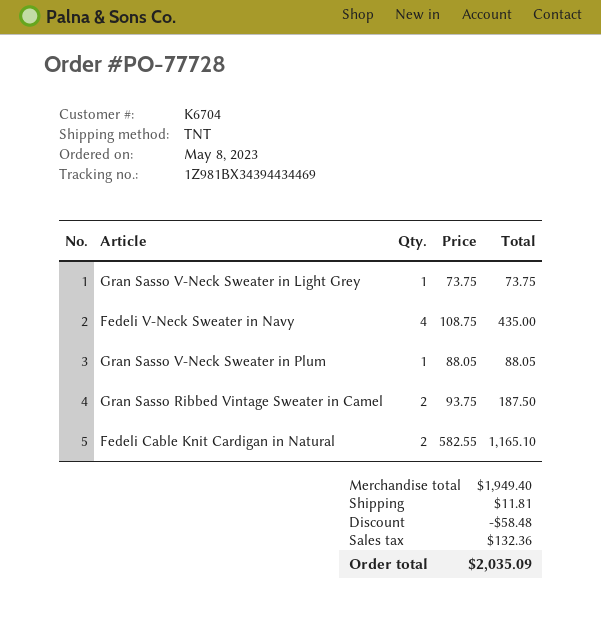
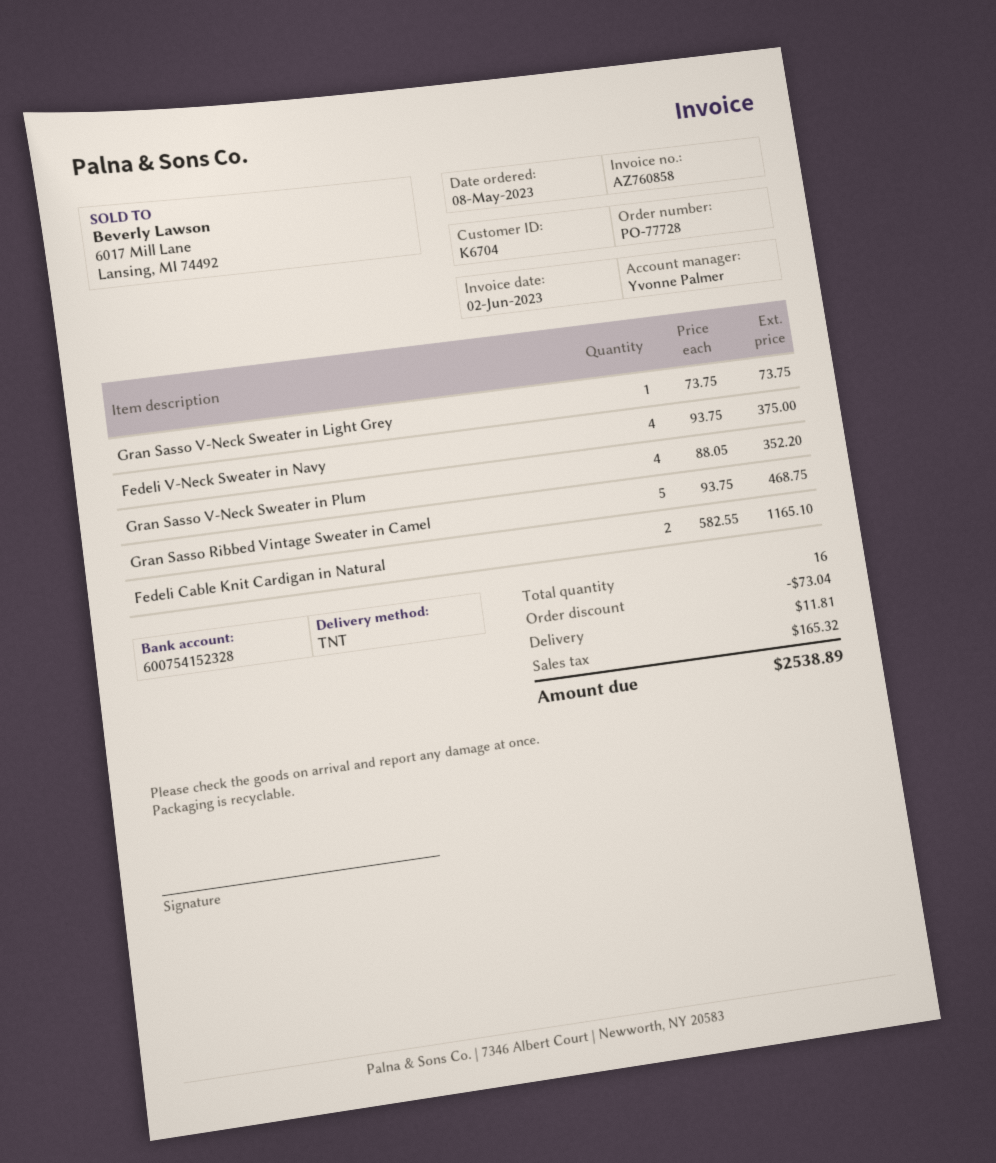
Fedeli V-Neck Sweater in Navy: 4 x 108.75 = 435.00 -> 4 x 93.75 = 375.00
Gran Sasso V-Neck Sweater in Plum: 1 x 88.05 = 88.05 -> 4 x 88.05 = 352.20
Gran Sasso Ribbed Vintage Sweater in Camel: 2 x 93.75 = 187.50 -> 5 x 93.75 = 468.75
discount: 58.48 -> 73.04
tax: 132.36 -> 165.32
total: 2035.09 -> 2538.89

